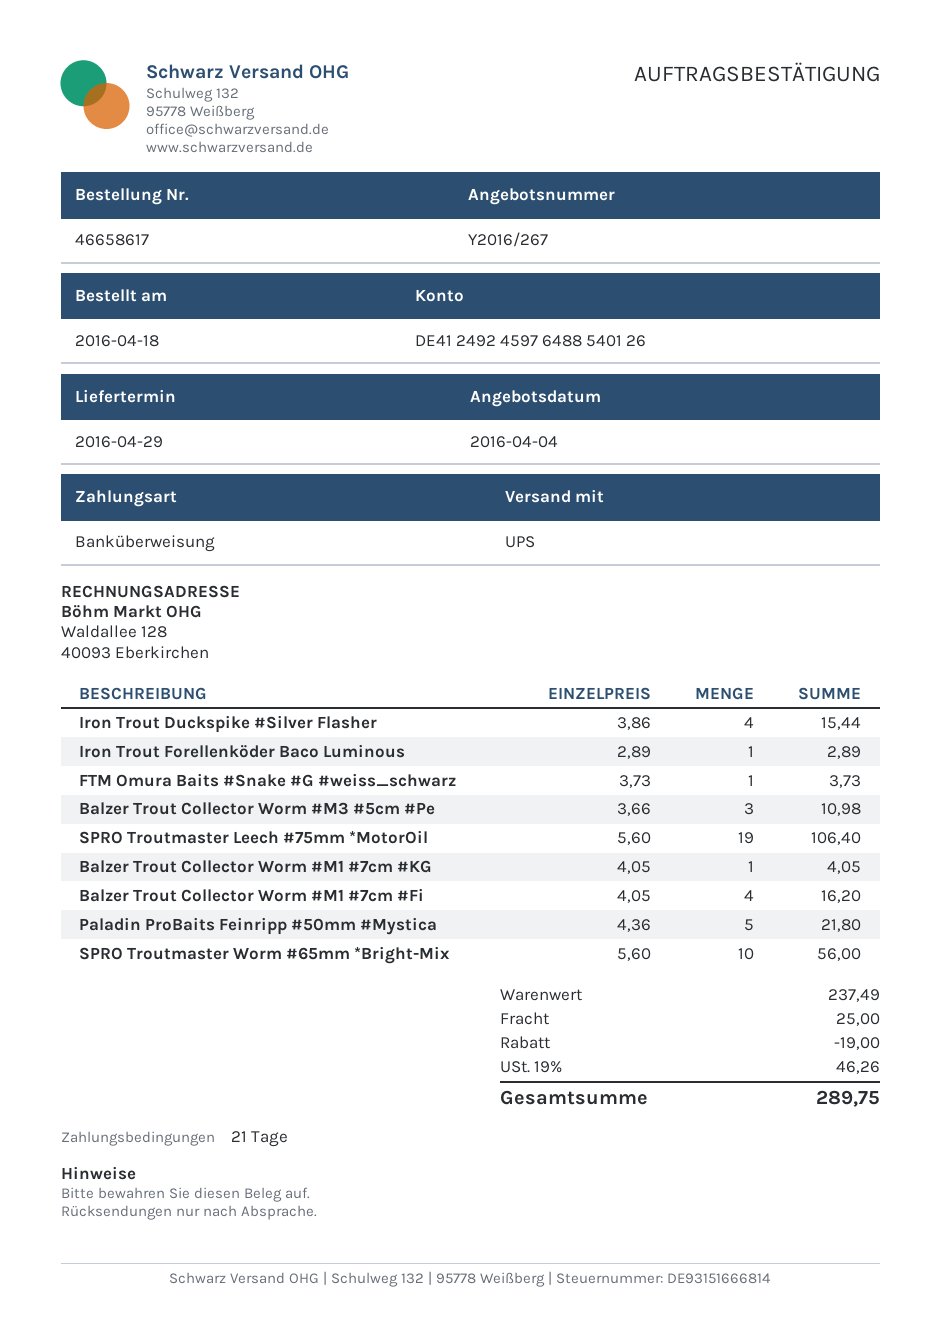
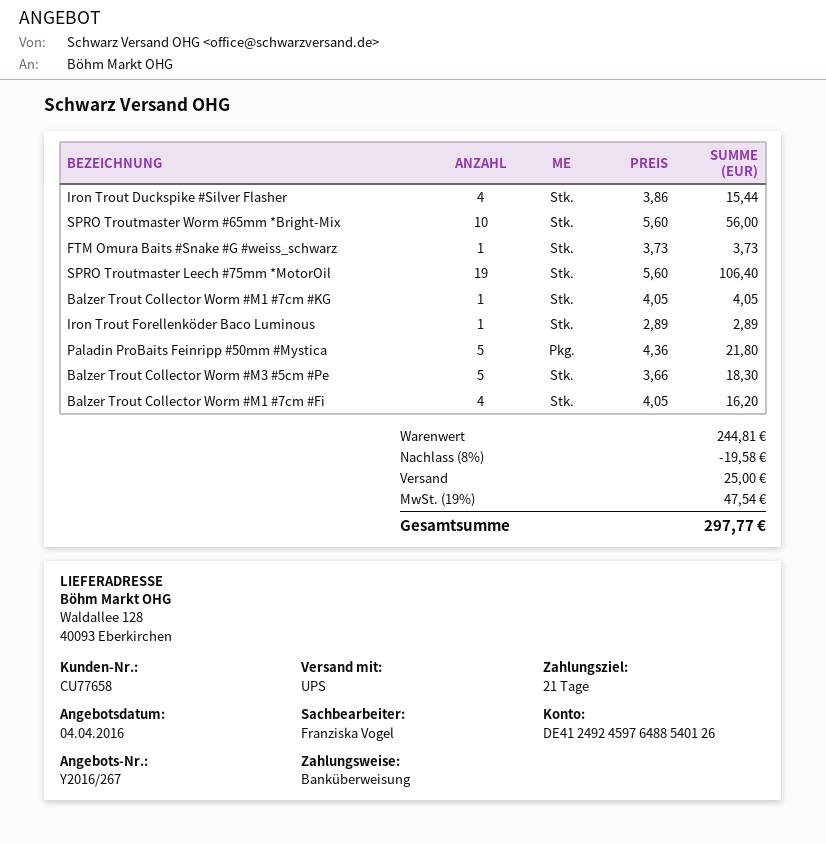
Balzer Trout Collector Worm #M3 #5cm #Pe: 3 x 3.66 = 10.98 -> 5 x 3.66 = 18.30
subtotal: 237.49 -> 244.81
discount: 19.00 -> 19.58
tax: 19% = 46.26 -> 19% = 47.54
total: 289.75 -> 297.77

